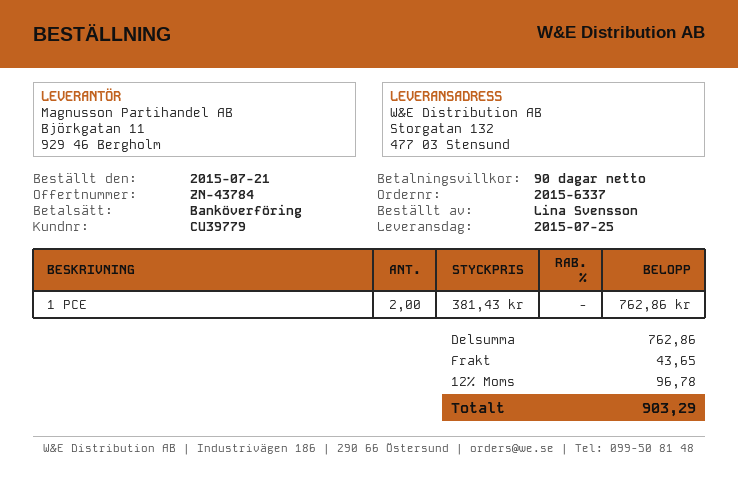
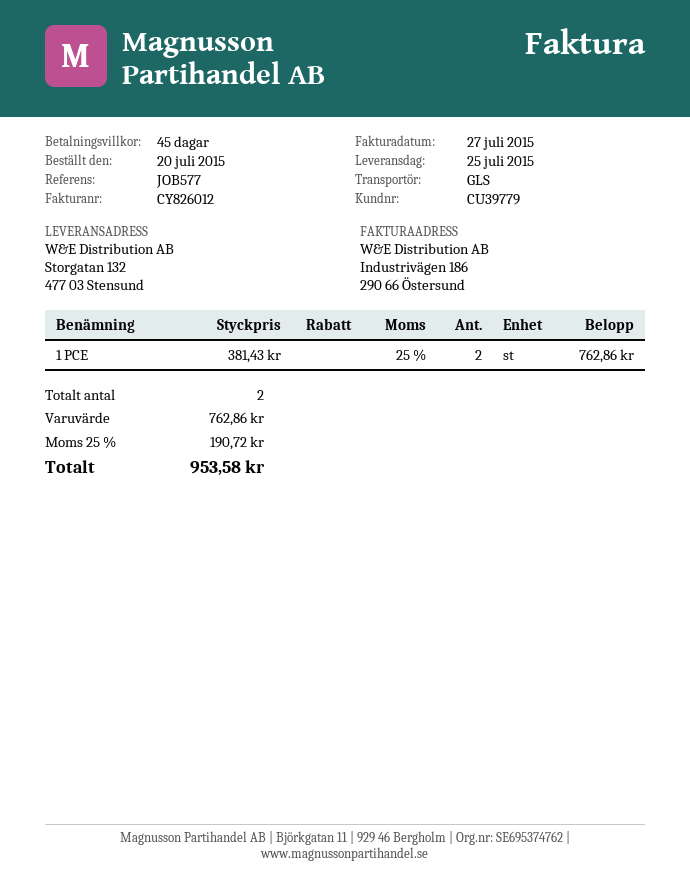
order date: 2015-07-21 -> 2015-07-20
payment terms: 90 days -> 45 days
shipping: 43.65 -> none
tax: 12% = 96.78 -> 25% = 190.72
total: 903.29 -> 953.58

